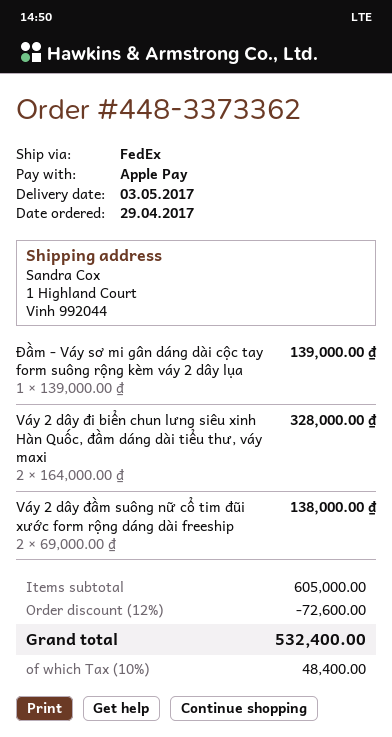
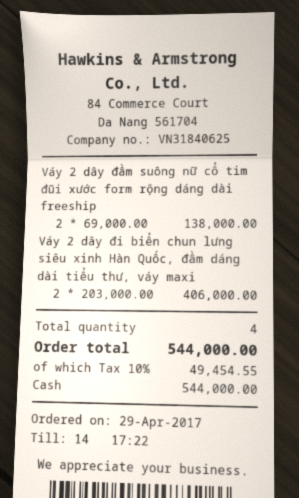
payment method: Apple Pay -> cash
Đầm - Váy sơ mi gân dáng dài cộc tay form suông rộng kèm váy 2 dây lụa: 1 x 139000.00 = 139000.00 -> none
Váy 2 dây đi biển chun lưng siêu xinh Hàn Quốc, đầm dáng dài tiểu thư, váy maxi: 2 x 164000.00 = 328000.00 -> 2 x 203000.00 = 406000.00
discount: 12% = 72600.00 -> none
tax: 10% = 48400.00 -> 10% = 49454.55
total: 532400.00 -> 544000.00

